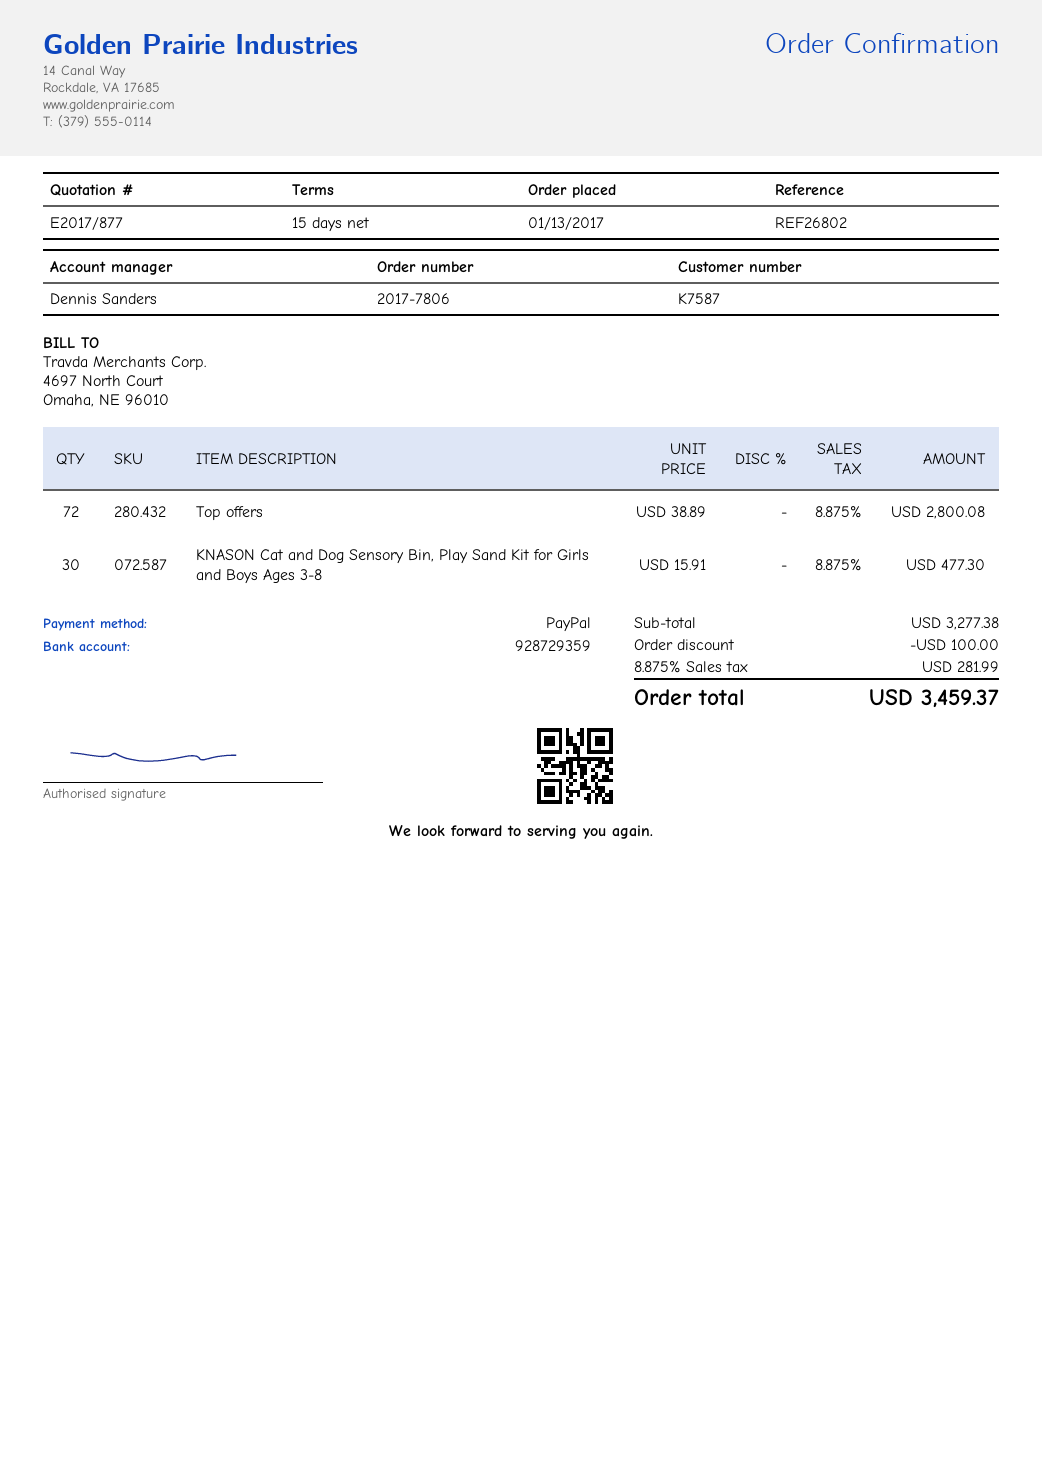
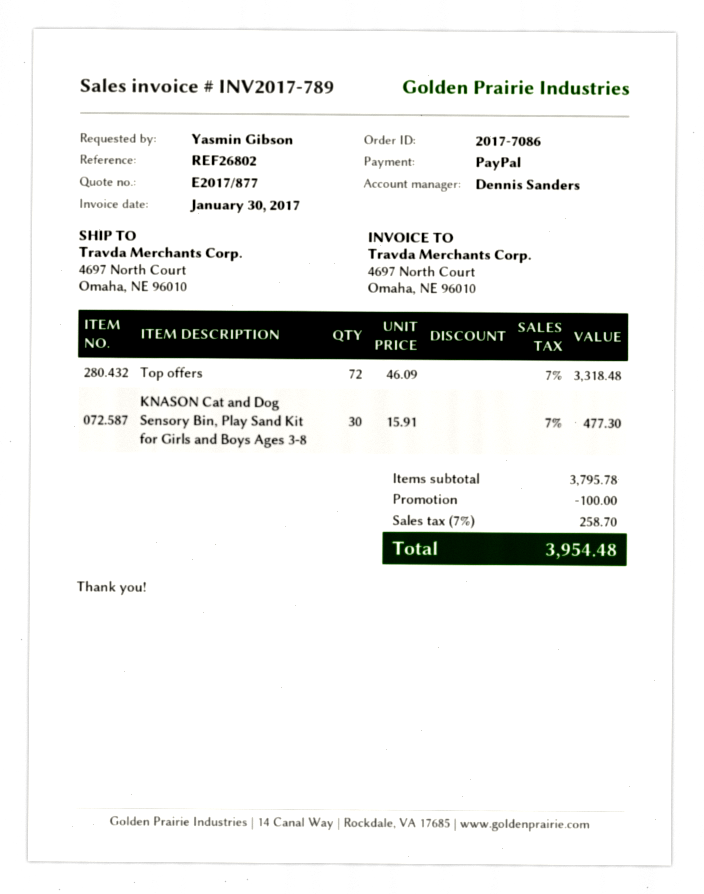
order number: 2017-7806 -> 2017-7086
Top offers: 72 x 38.89 = 2800.08 -> 72 x 46.09 = 3318.48
subtotal: 3277.38 -> 3795.78
tax: 8.875% = 281.99 -> 7% = 258.70
total: 3459.37 -> 3954.48

